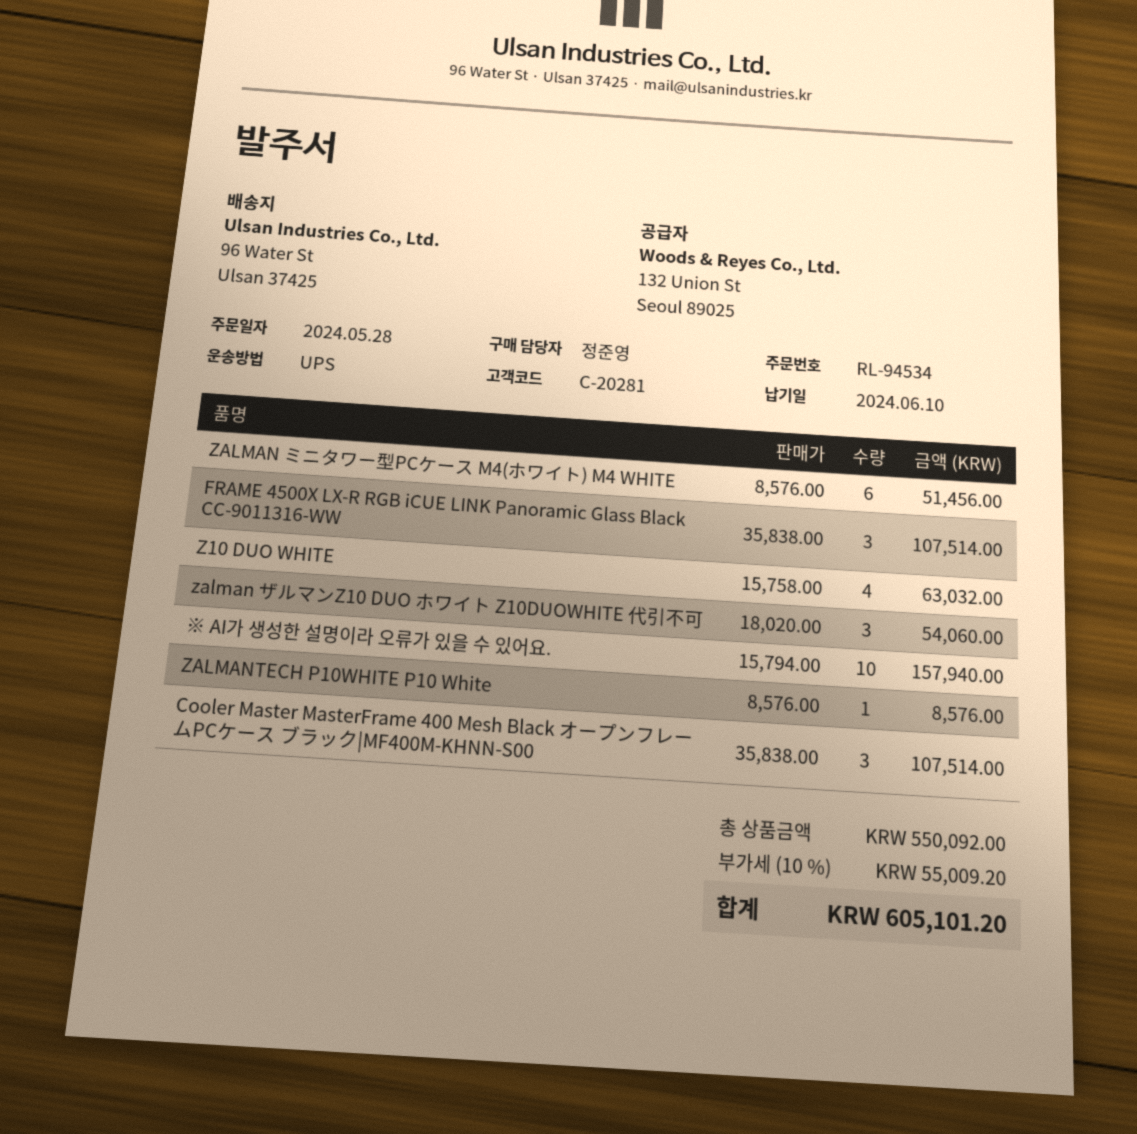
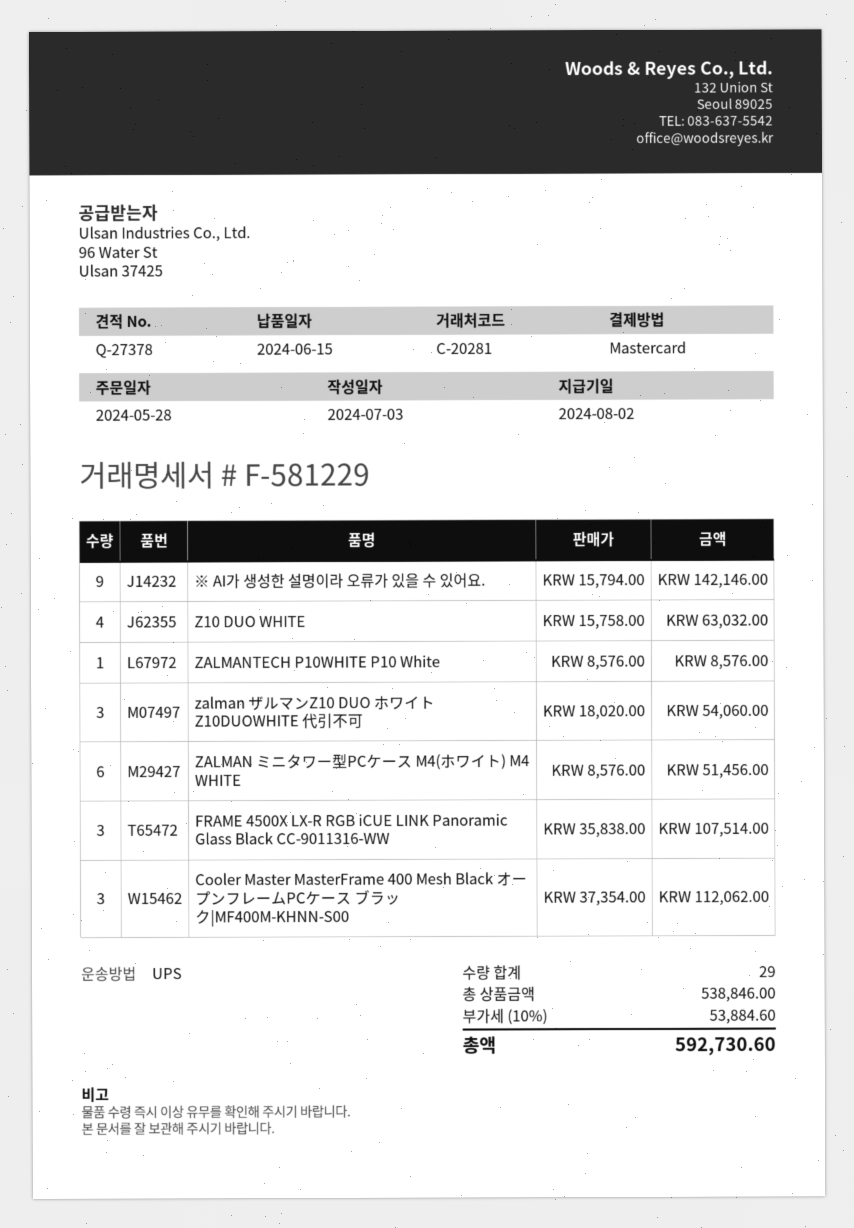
delivery date: 2024-06-10 -> 2024-06-15
※ AI가 생성한 설명이라 오류가 있을 수 있어요.: 10 x 15794.00 = 157940.00 -> 9 x 15794.00 = 142146.00
Cooler Master MasterFrame 400 Mesh Black オープンフレームPCケース ブラック|MF400M-KHNN-S00: 3 x 35838.00 = 107514.00 -> 3 x 37354.00 = 112062.00
subtotal: 550092.00 -> 538846.00
tax: 10% = 55009.20 -> 10% = 53884.60
total: 605101.20 -> 592730.60

